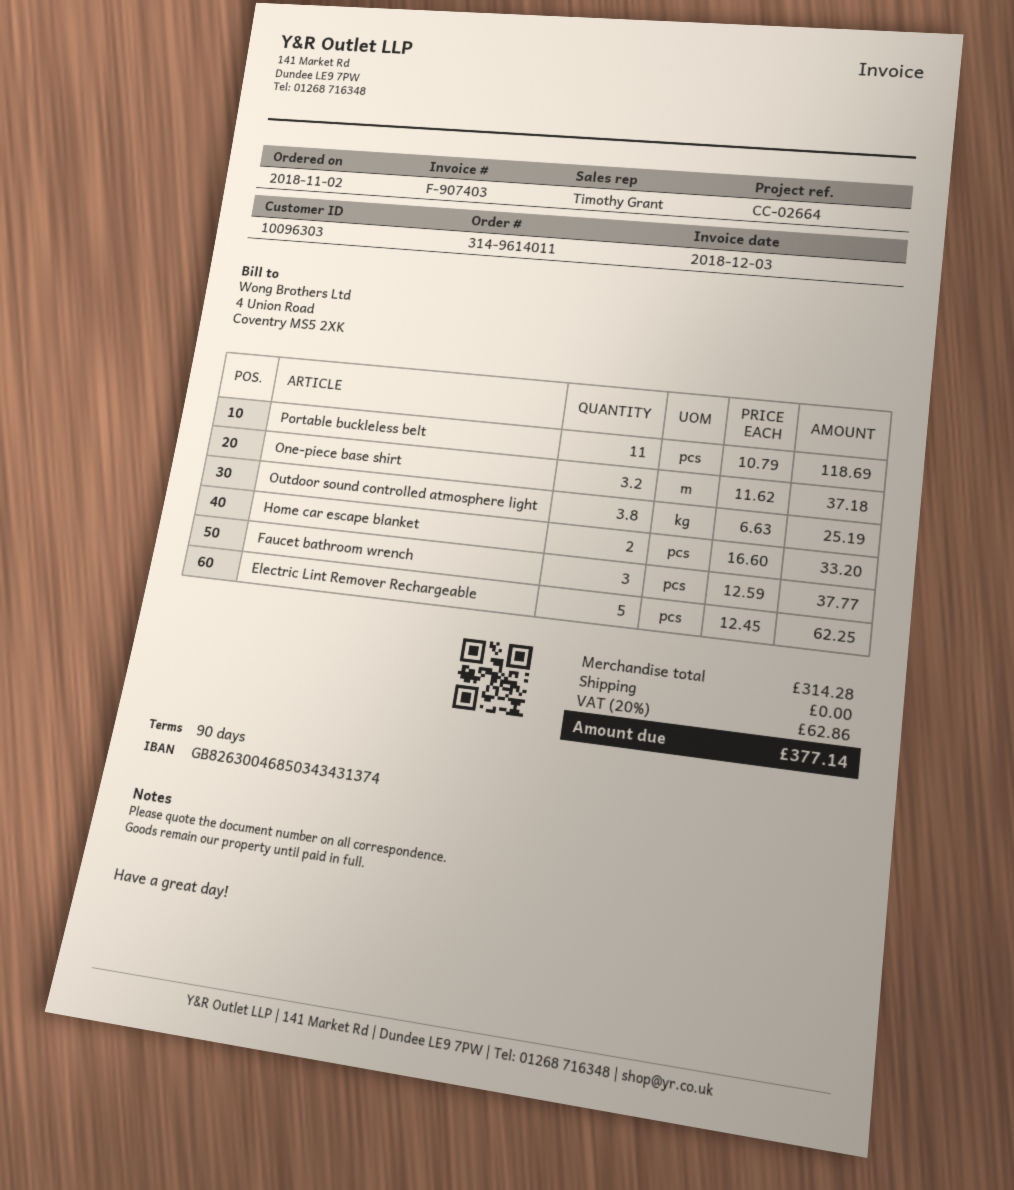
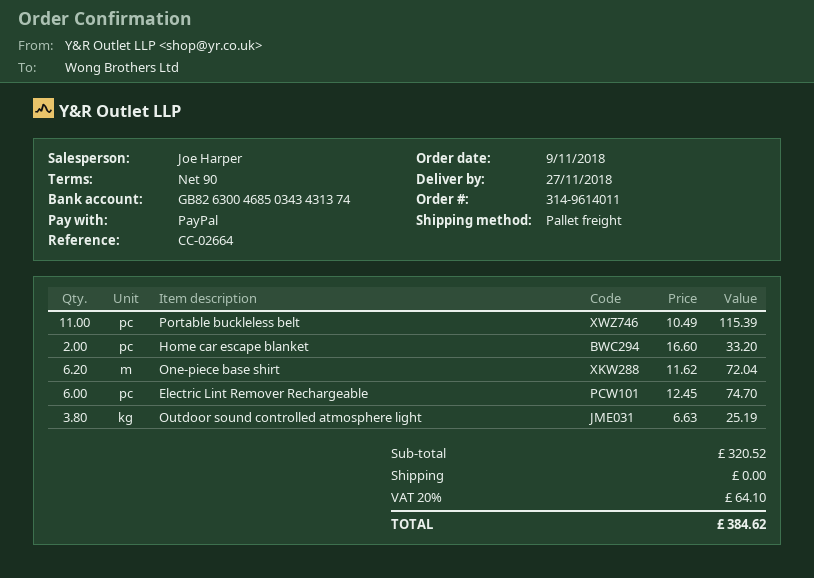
order date: 2018-11-02 -> 2018-11-09
sales rep: Timothy Grant -> Joe Harper
Portable buckleless belt: 11 x 10.79 = 118.69 -> 11 x 10.49 = 115.39
One-piece base shirt: 3.2 x 11.62 = 37.18 -> 6.2 x 11.62 = 72.04
Faucet bathroom wrench: 3 x 12.59 = 37.77 -> none
Electric Lint Remover Rechargeable: 5 x 12.45 = 62.25 -> 6 x 12.45 = 74.70
subtotal: 314.28 -> 320.52
tax: 20% = 62.86 -> 20% = 64.10
total: 377.14 -> 384.62

